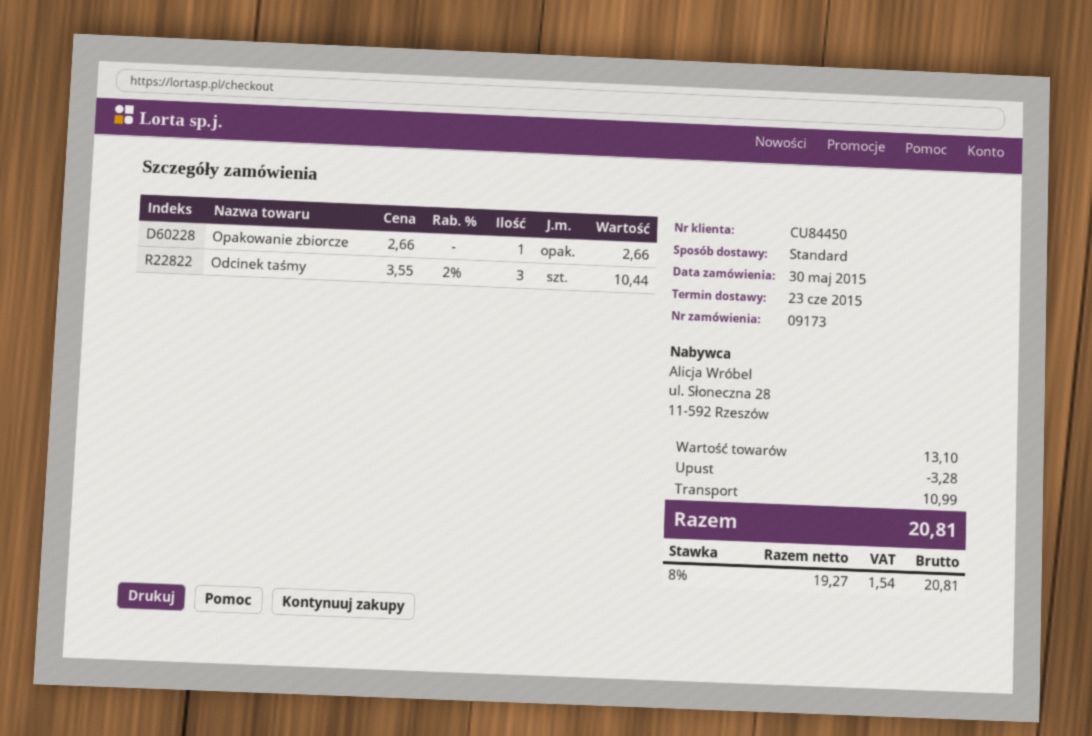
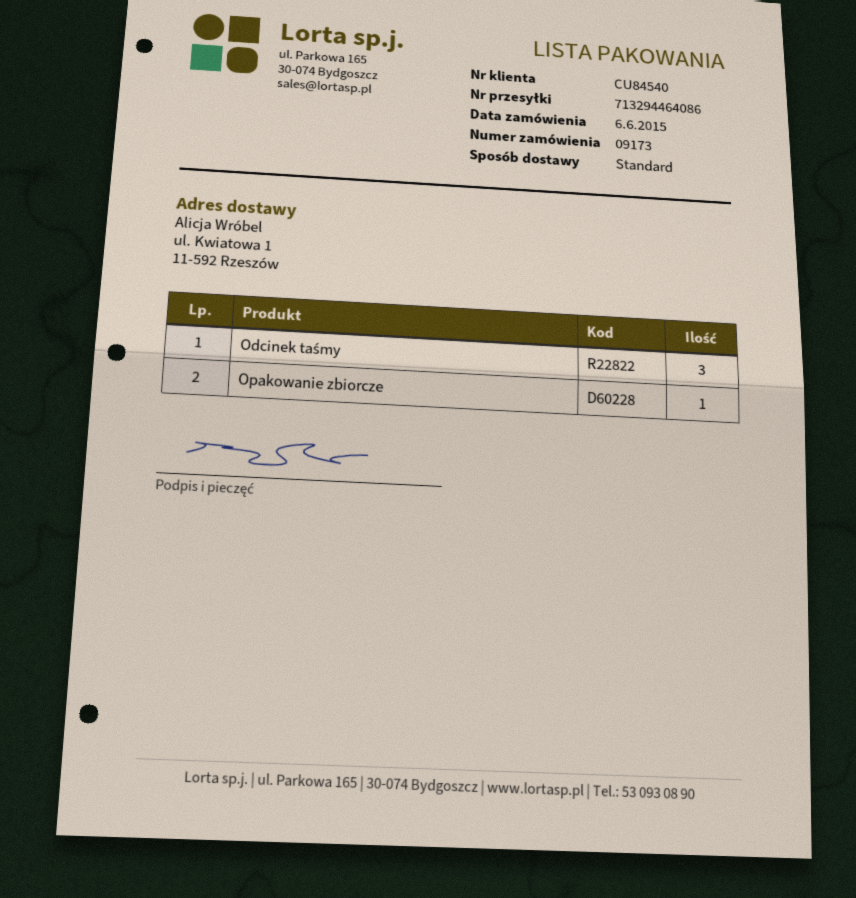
order date: 2015-05-30 -> 2015-06-06
customer number: CU84450 -> CU84540

